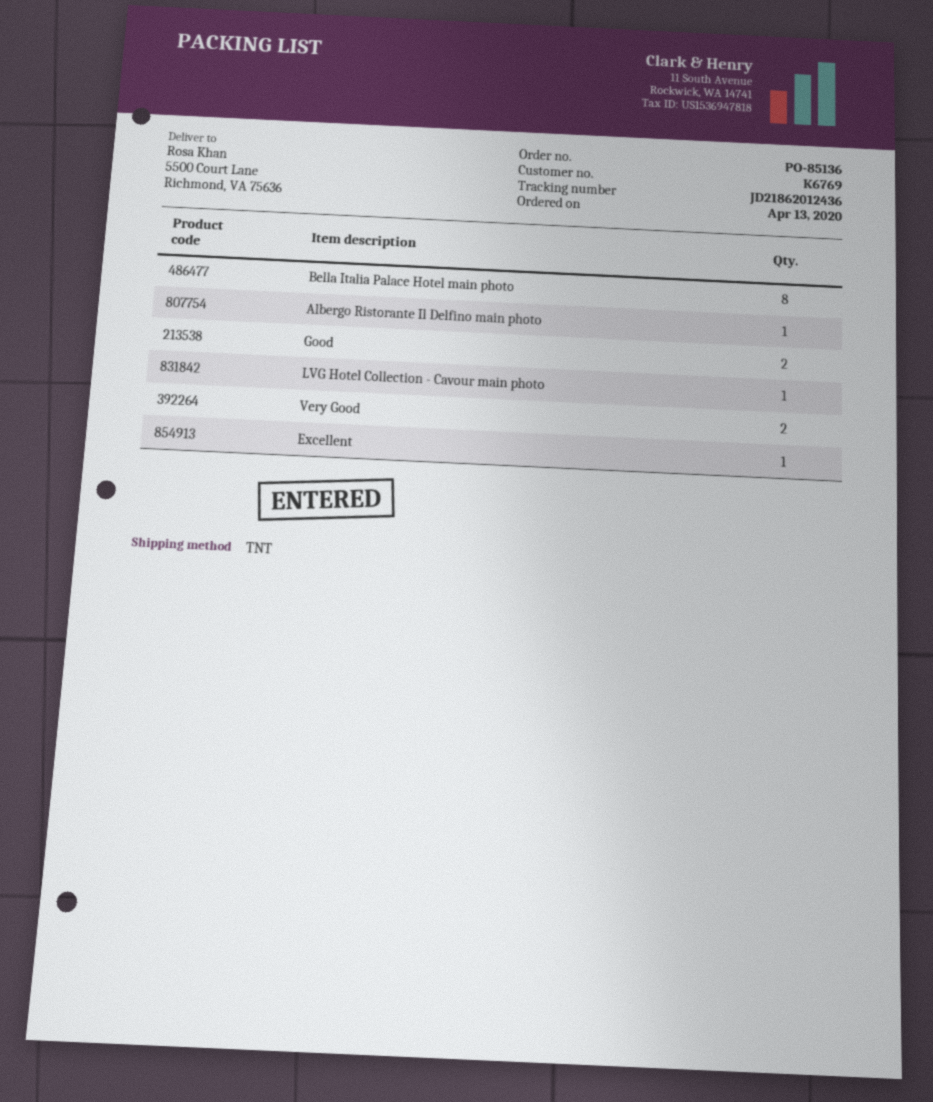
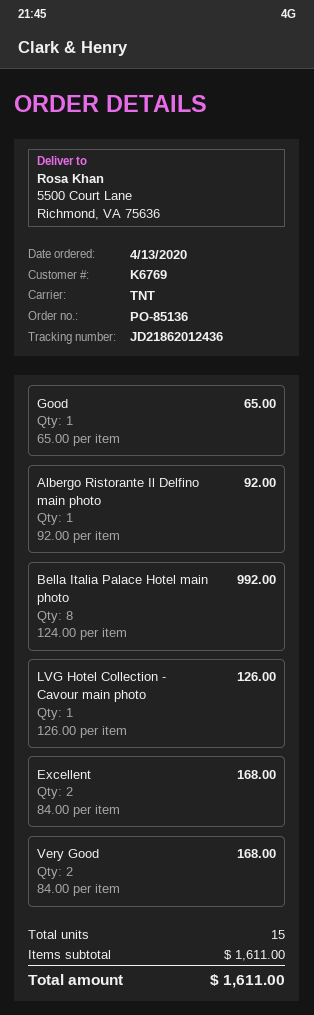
Good: 2 -> 1
Excellent: 1 -> 2

